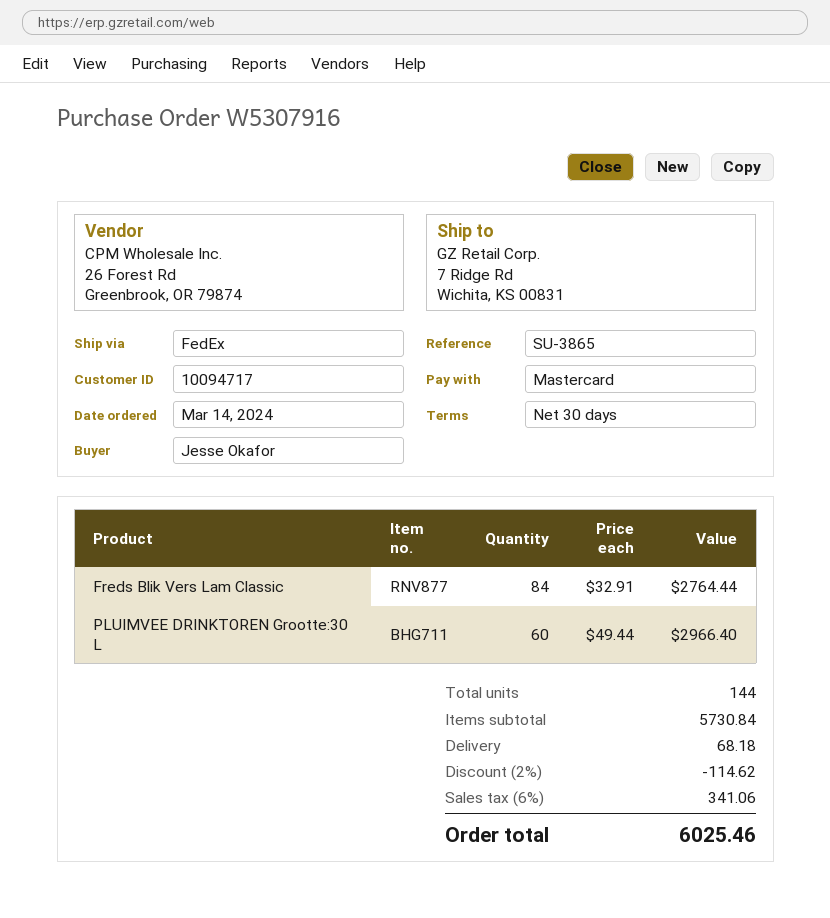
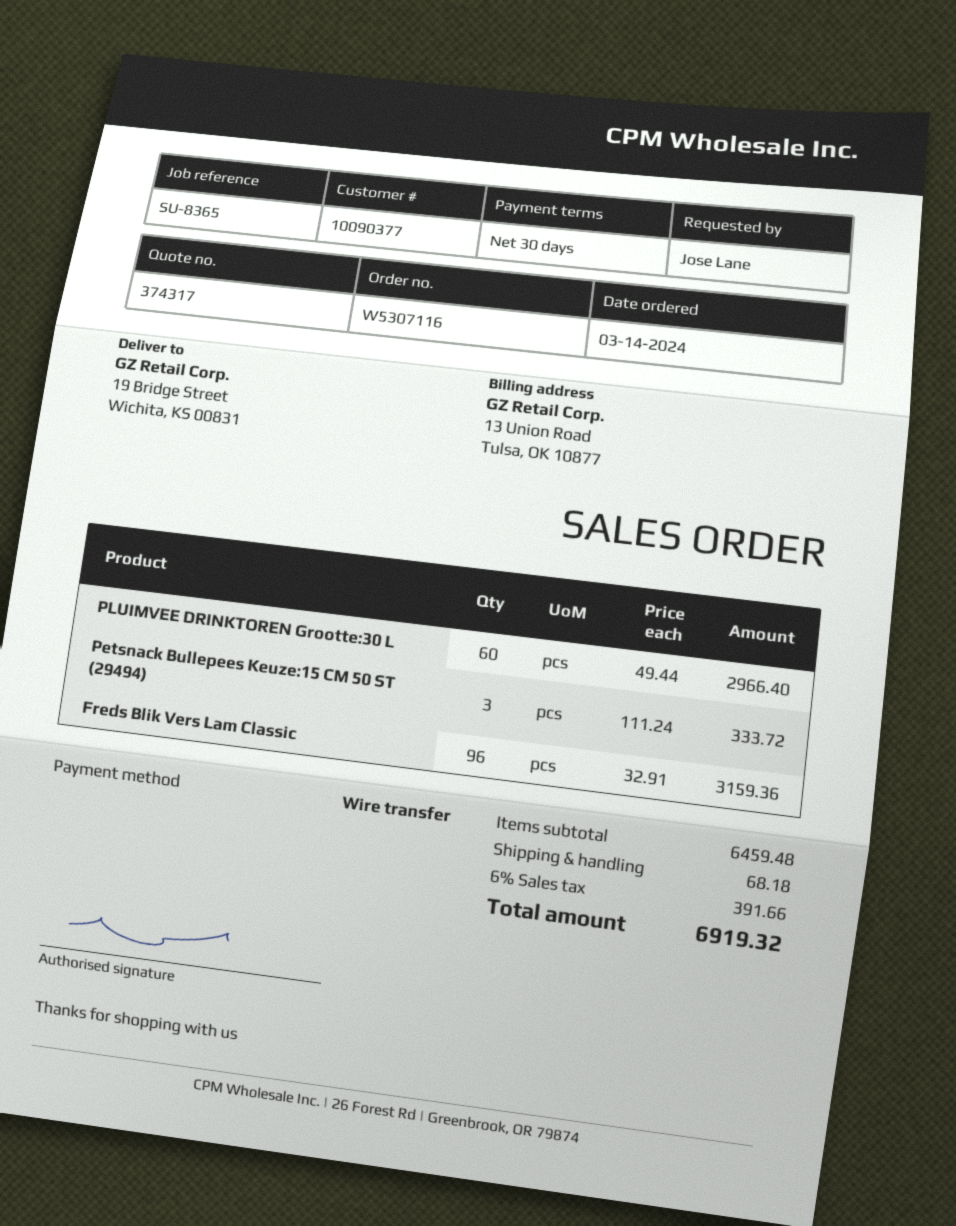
order number: W5307916 -> W5307116
customer number: 10094717 -> 10090377
reference: SU-3865 -> SU-8365
ordered by: Jesse Okafor -> Jose Lane
payment method: Mastercard -> bank transfer
ship to: 7 Ridge Rd, Wichita, KS 00831 -> 19 Bridge Street, Wichita, KS 00831
Freds Blik Vers Lam Classic: 84 x 32.91 = 2764.44 -> 96 x 32.91 = 3159.36
Petsnack Bullepees Keuze:15 CM 50 ST (29494): none -> 3 x 111.24 = 333.72
subtotal: 5730.84 -> 6459.48
discount: 2% = 114.62 -> none
tax: 6% = 341.06 -> 6% = 391.66
total: 6025.46 -> 6919.32

